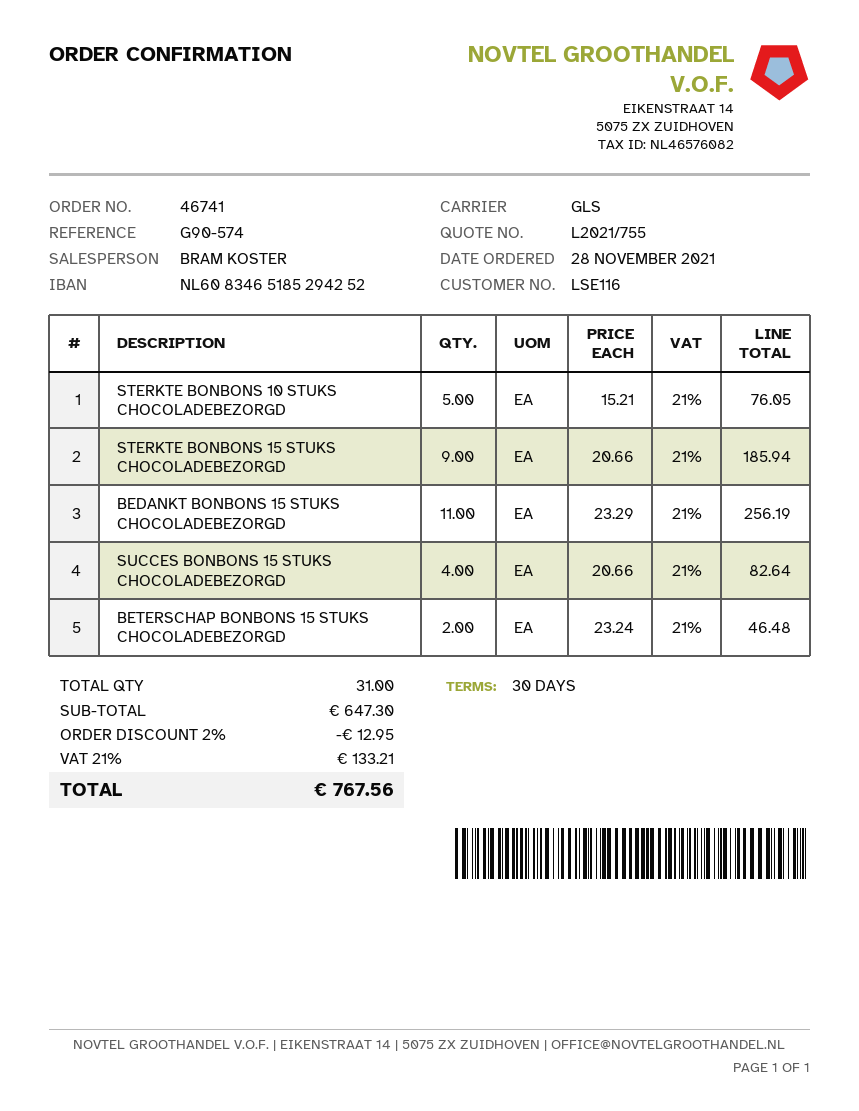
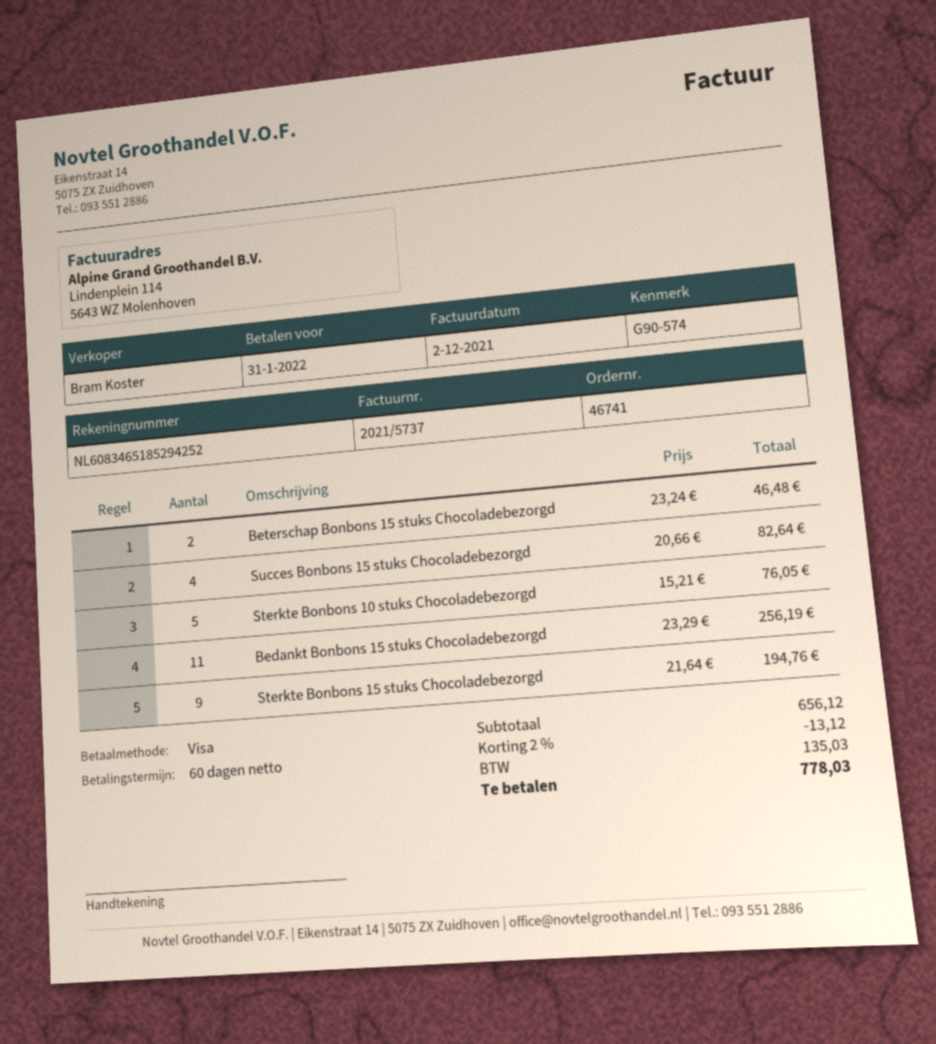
payment terms: 30 days -> 60 days
STERKTE BONBONS 15 STUKS CHOCOLADEBEZORGD: 9 x 20.66 = 185.94 -> 9 x 21.64 = 194.76
subtotal: 647.30 -> 656.12
discount: 2% = 12.95 -> 2% = 13.12
tax: 133.21 -> 135.03
total: 767.56 -> 778.03

